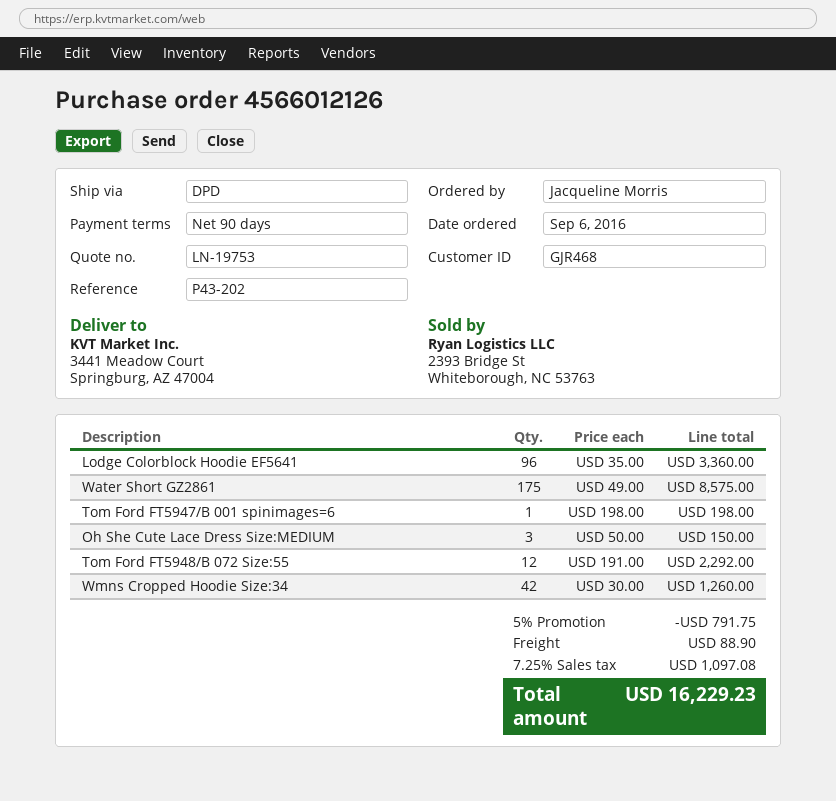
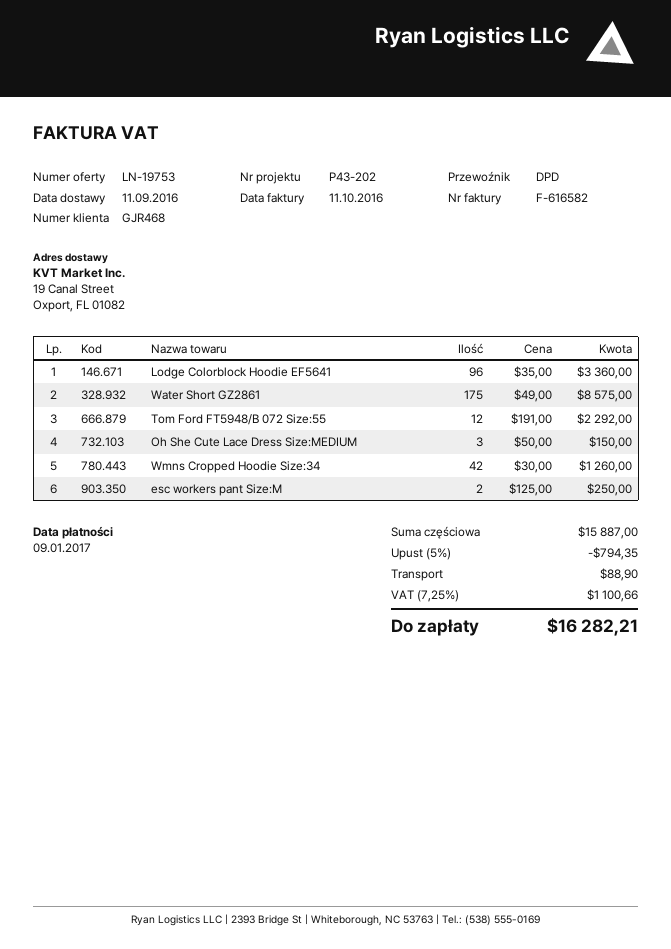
ship to: 3441 Meadow Court, Springburg, AZ 47004 -> 19 Canal Street, Oxport, FL 01082
Tom Ford FT5947/B 001 spinimages=6: 1 x 198.00 = 198.00 -> none
esc workers pant Size:M: none -> 2 x 125.00 = 250.00
discount: 5% = 791.75 -> 5% = 794.35
tax: 7.25% = 1097.08 -> 7.25% = 1100.66
total: 16229.23 -> 16282.21

